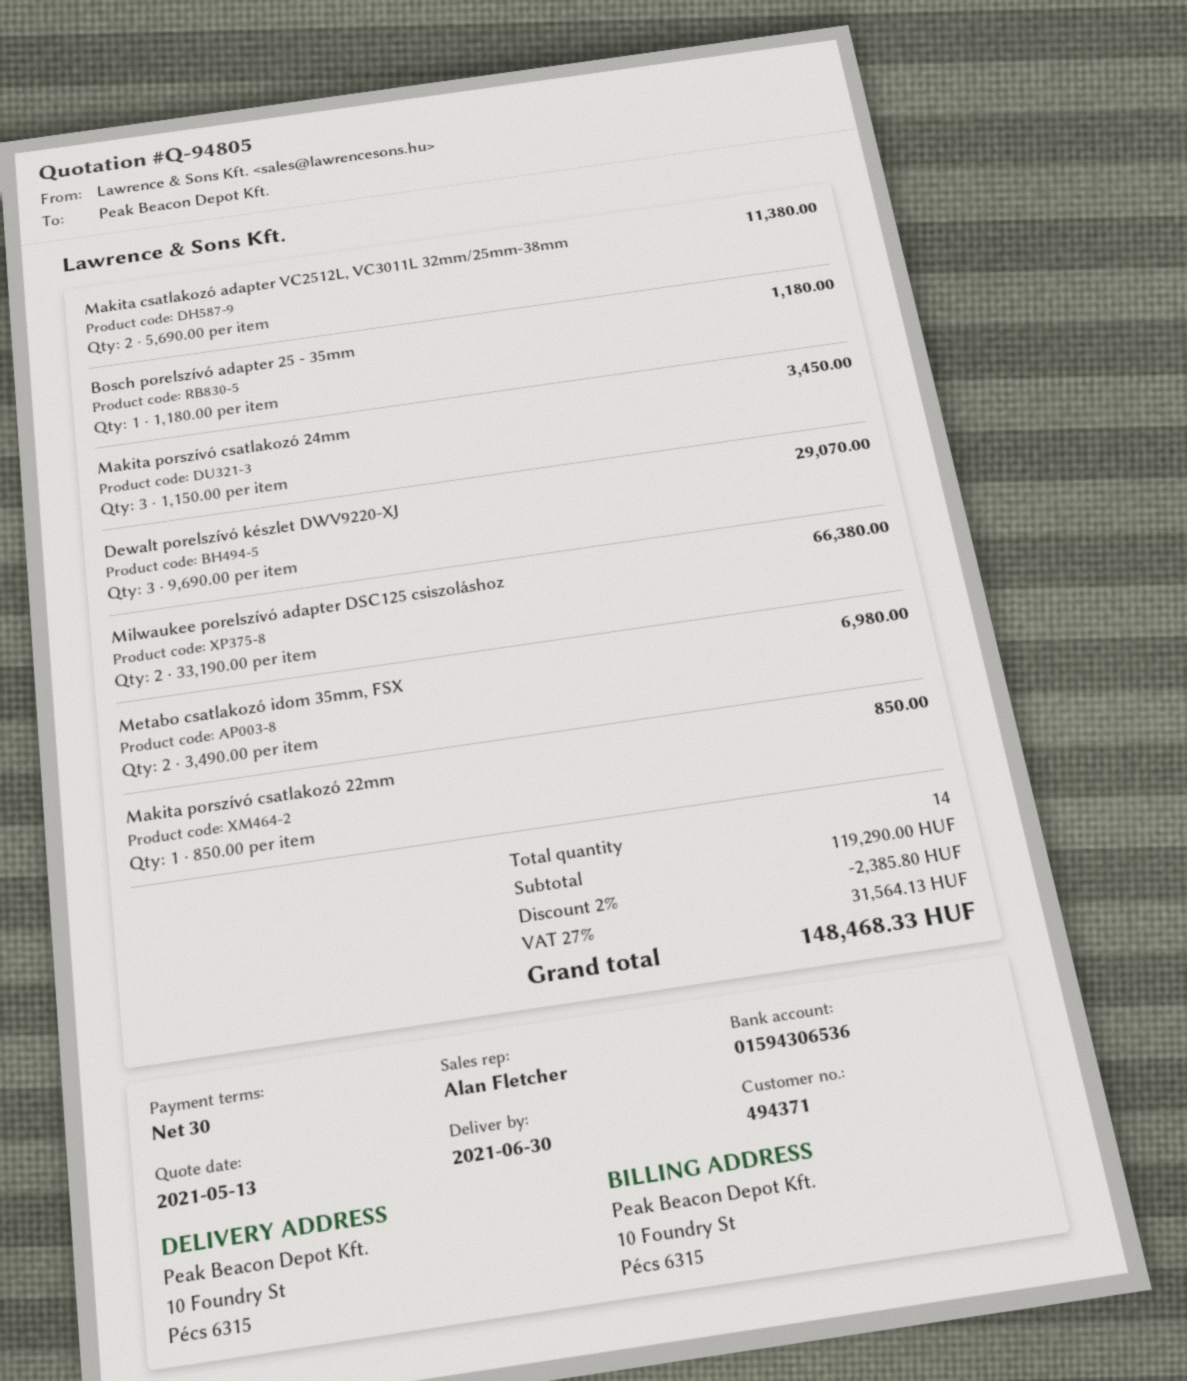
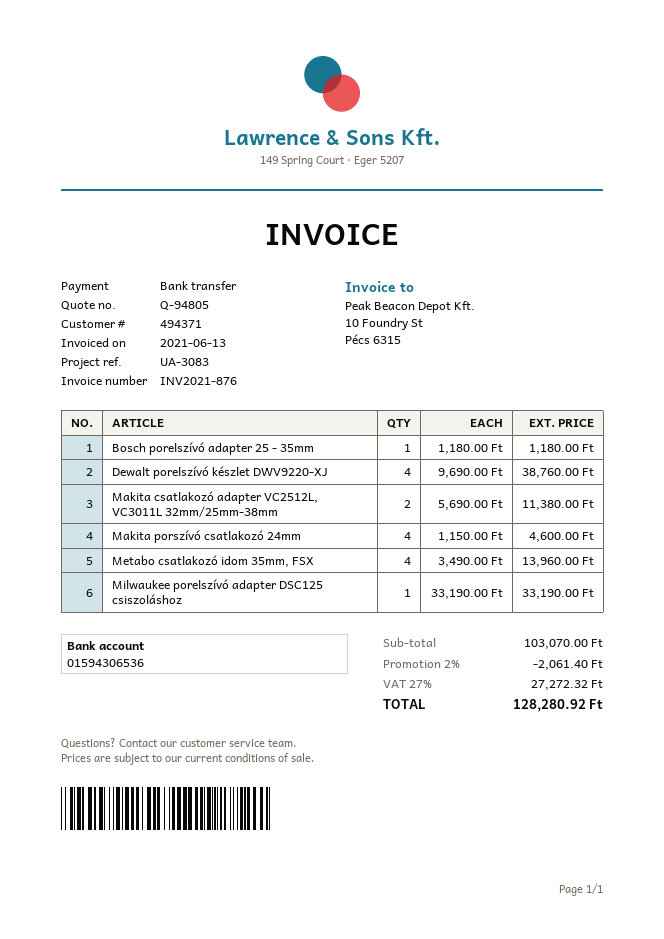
Makita porszívó csatlakozó 24mm: 3 x 1150.00 = 3450.00 -> 4 x 1150.00 = 4600.00
Dewalt porelszívó készlet DWV9220-XJ: 3 x 9690.00 = 29070.00 -> 4 x 9690.00 = 38760.00
Milwaukee porelszívó adapter DSC125 csiszoláshoz: 2 x 33190.00 = 66380.00 -> 1 x 33190.00 = 33190.00
Metabo csatlakozó idom 35mm, FSX: 2 x 3490.00 = 6980.00 -> 4 x 3490.00 = 13960.00
Makita porszívó csatlakozó 22mm: 1 x 850.00 = 850.00 -> none
subtotal: 119290.00 -> 103070.00
discount: 2% = 2385.80 -> 2% = 2061.40
tax: 27% = 31564.13 -> 27% = 27272.32
total: 148468.33 -> 128280.92

